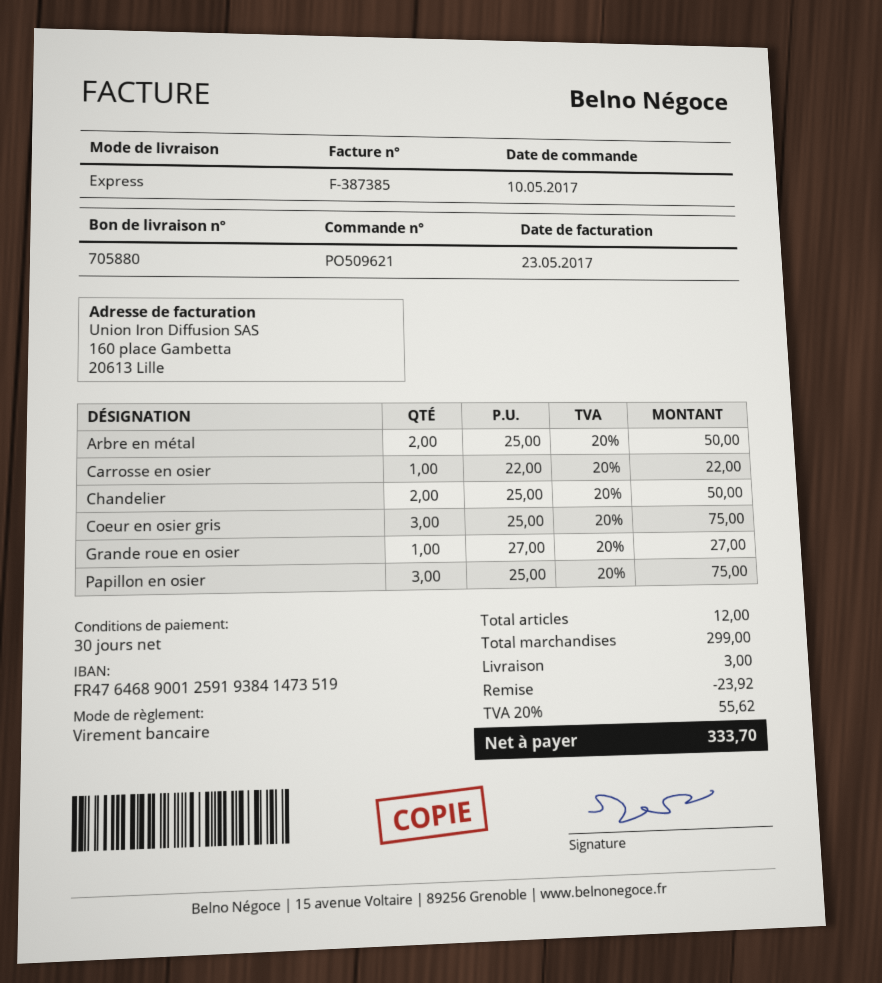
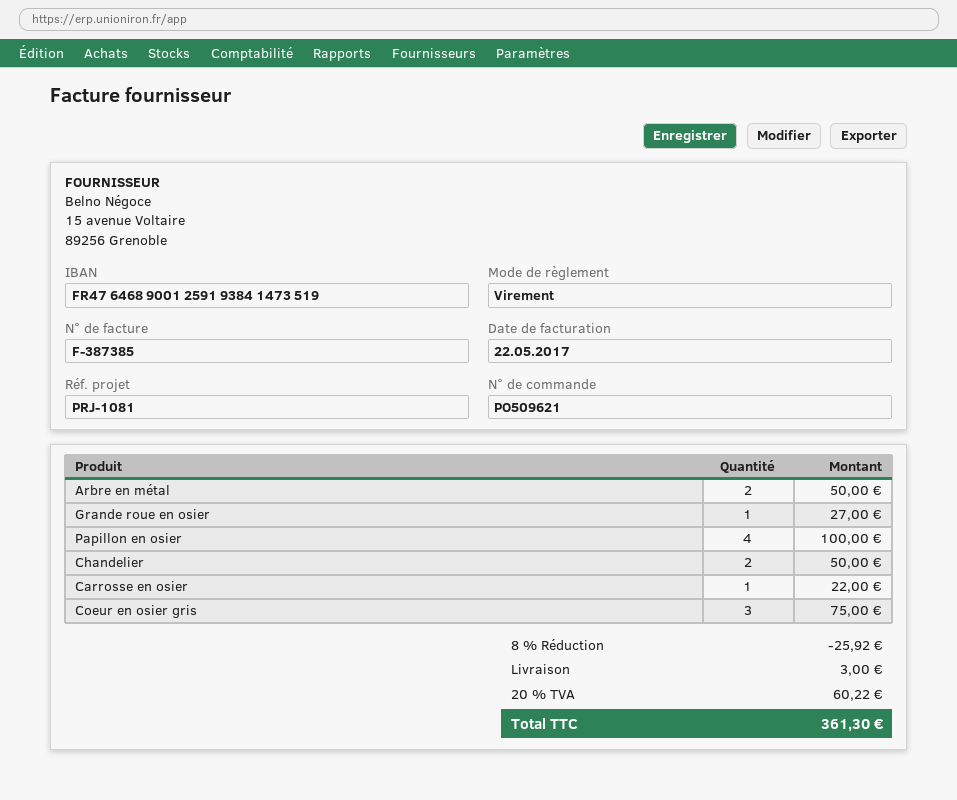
invoice date: 2017-05-23 -> 2017-05-22
Papillon en osier: 3 for 75.00 -> 4 for 100.00
discount: 23.92 -> 25.92
tax: 20% = 55.62 -> 20% = 60.22
total: 333.70 -> 361.30

